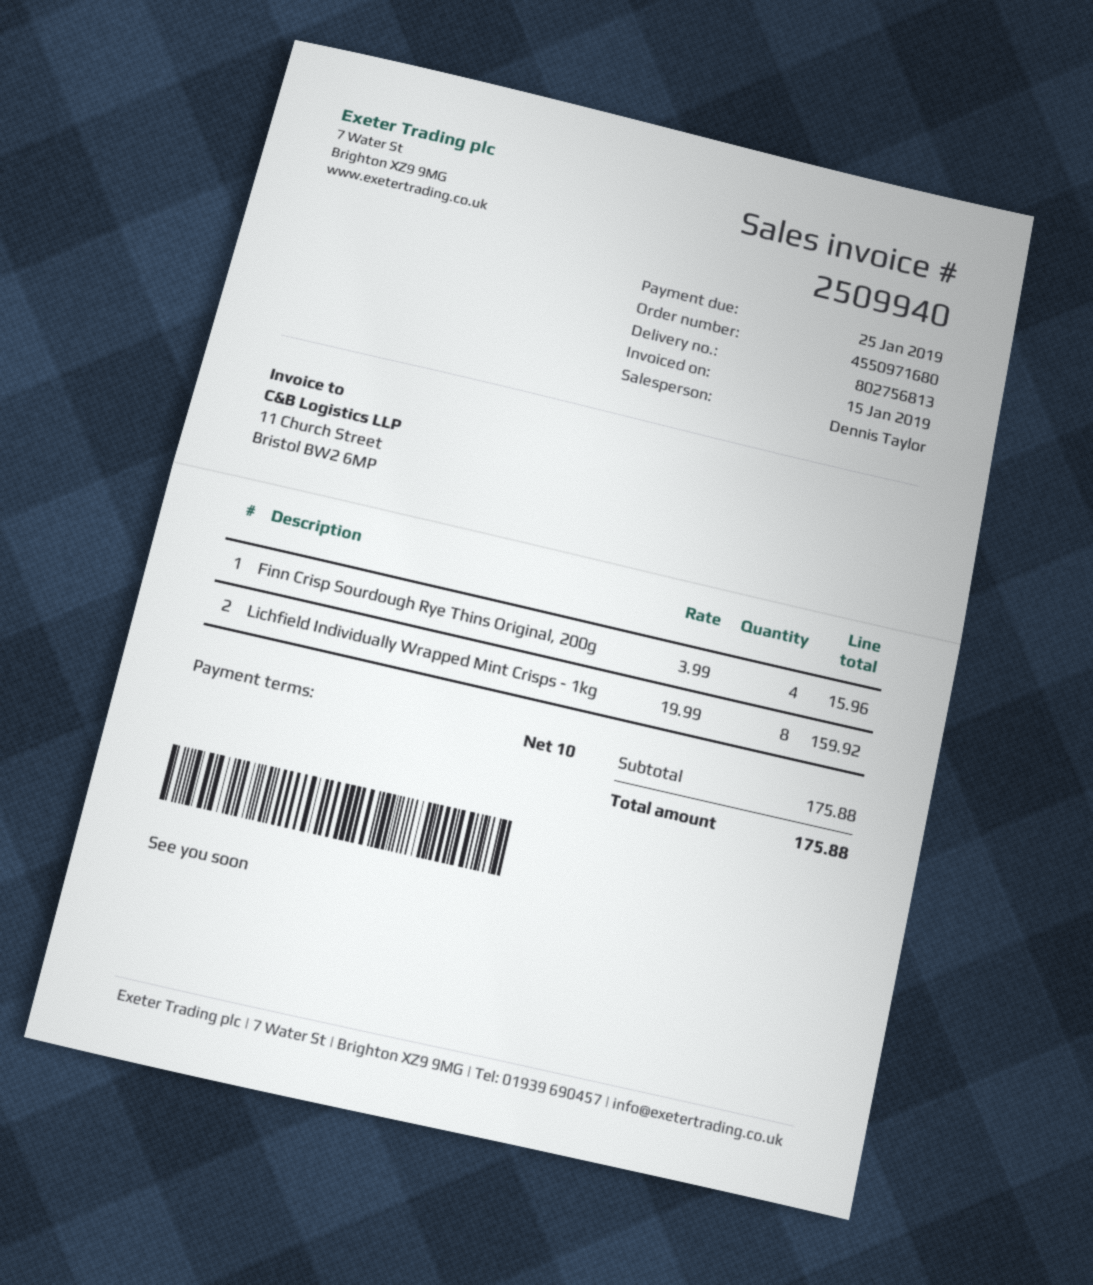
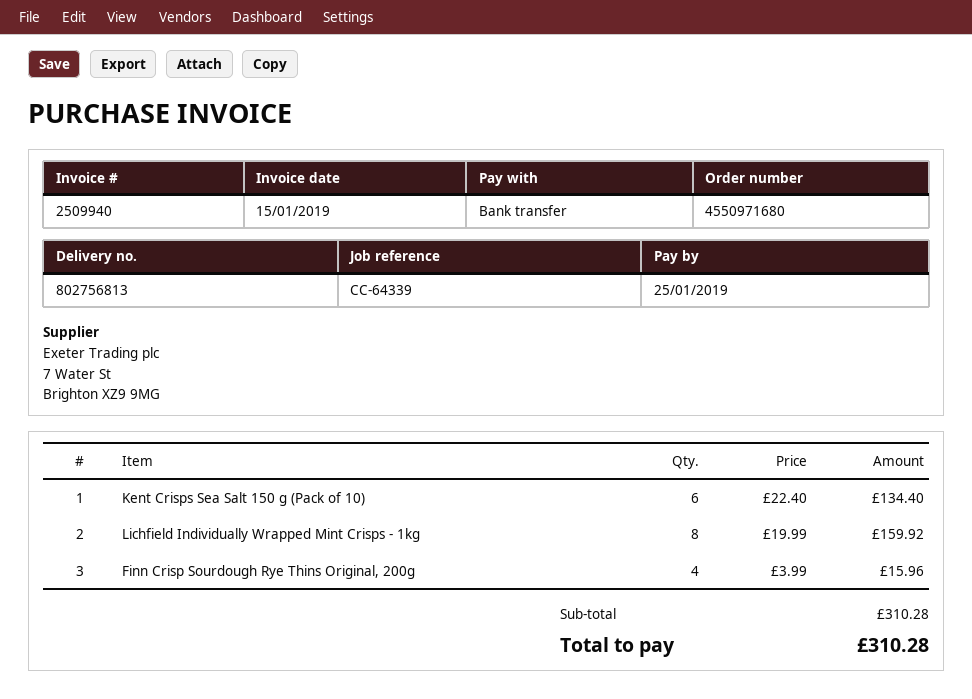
Kent Crisps Sea Salt 150 g (Pack of 10): none -> 6 x 22.40 = 134.40
subtotal: 175.88 -> 310.28
total: 175.88 -> 310.28

